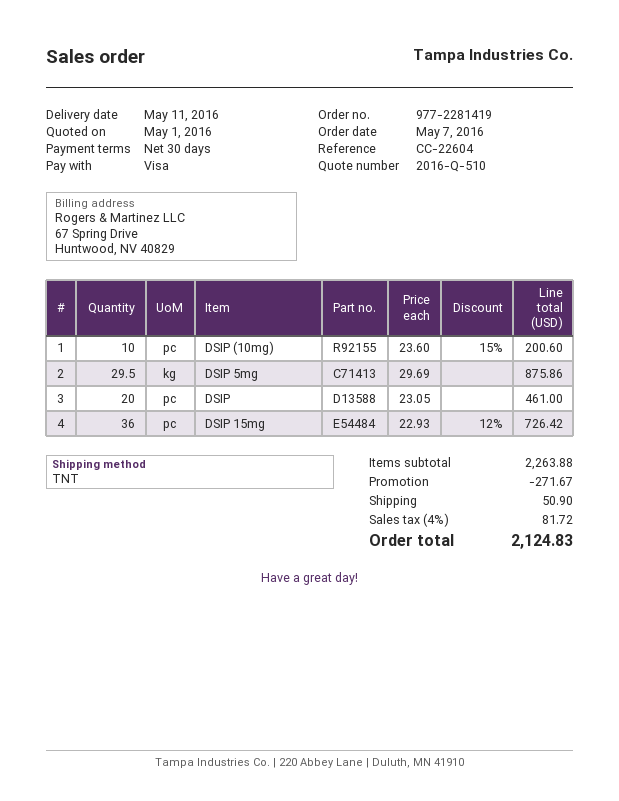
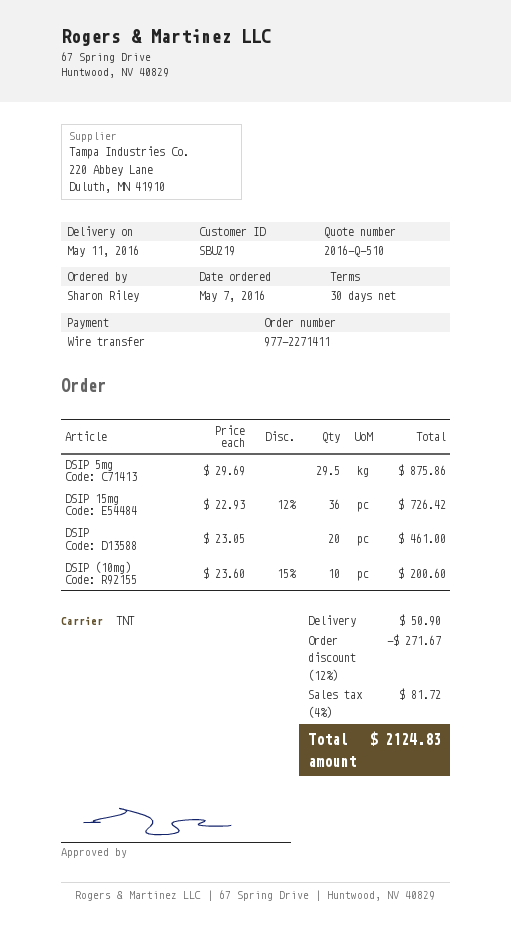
order number: 977-2281419 -> 977-2271411
payment method: Visa -> bank transfer

